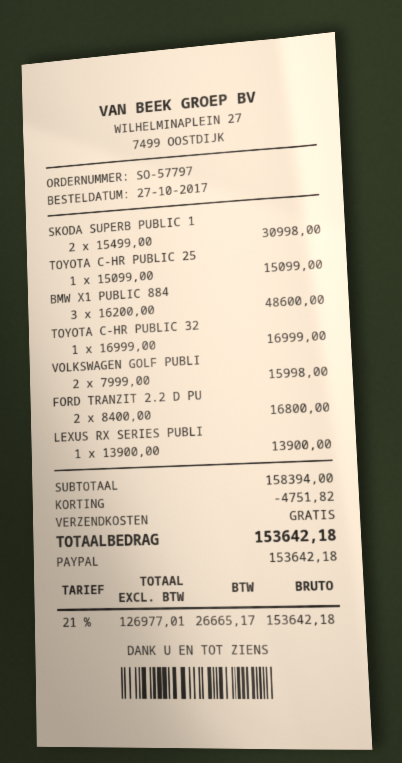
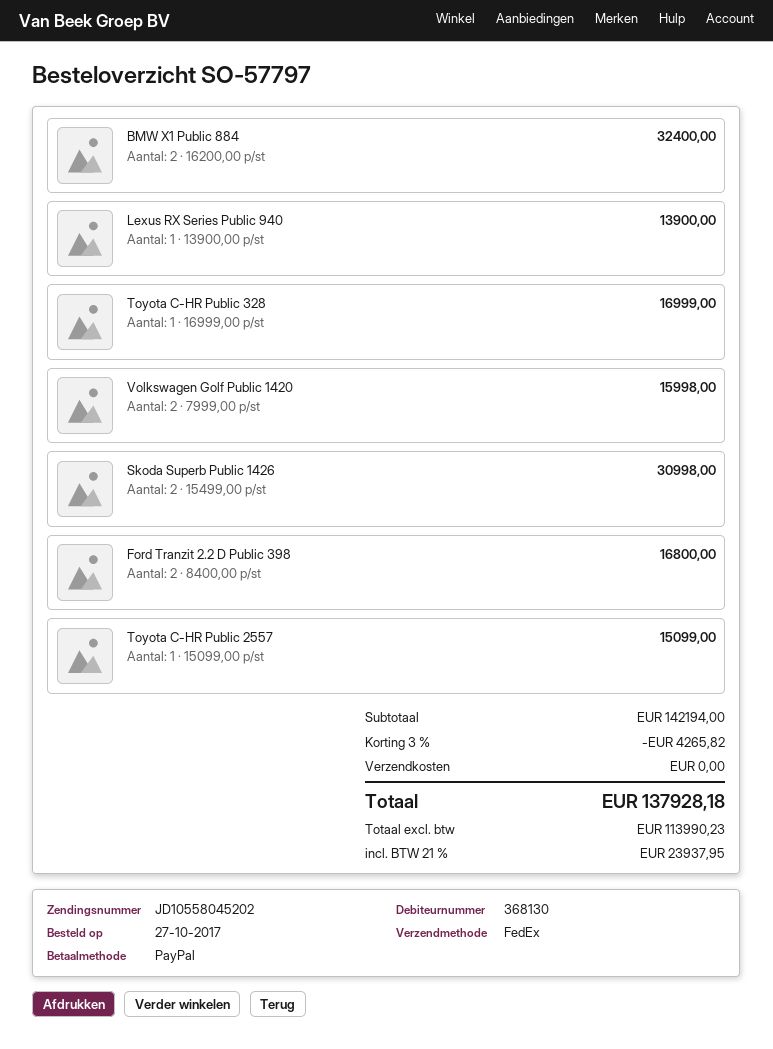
BMW X1 PUBLIC 884: 3 x 16200.00 = 48600.00 -> 2 x 16200.00 = 32400.00
subtotal: 158394.00 -> 142194.00
discount: 4751.82 -> 4265.82
net: 126977.01 -> 113990.23
tax: 21% = 26665.17 -> 21% = 23937.95
total: 153642.18 -> 137928.18

